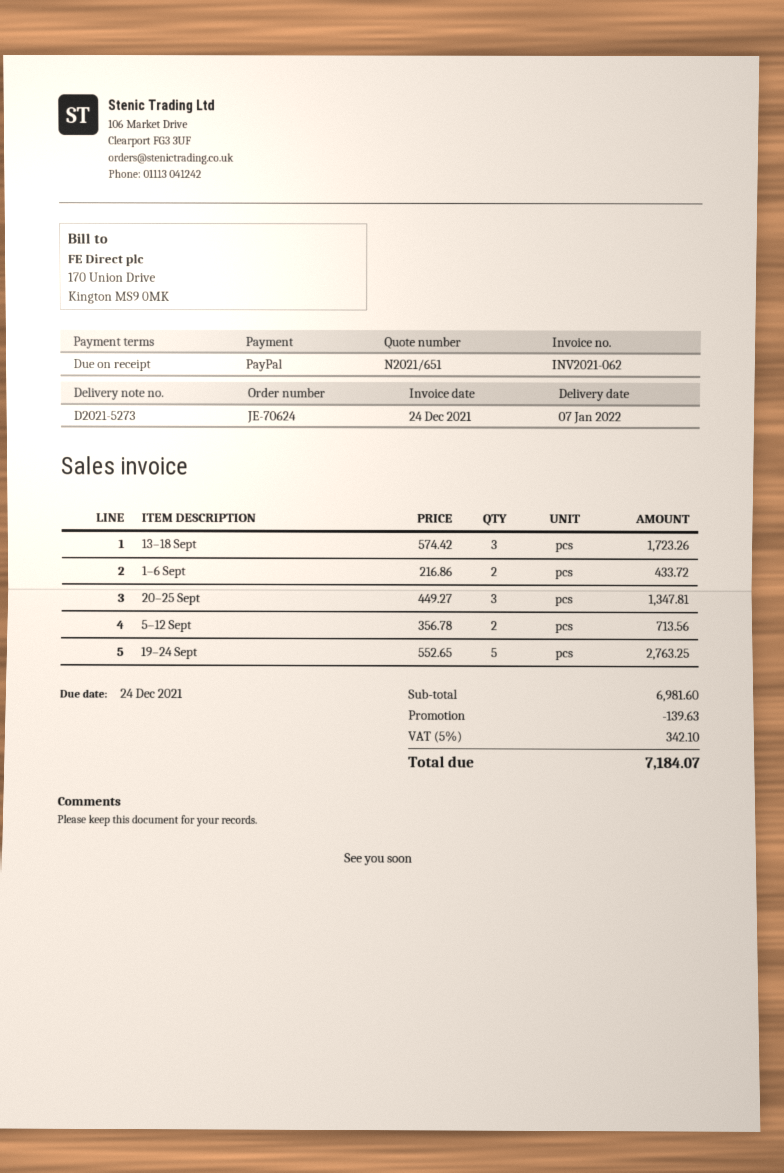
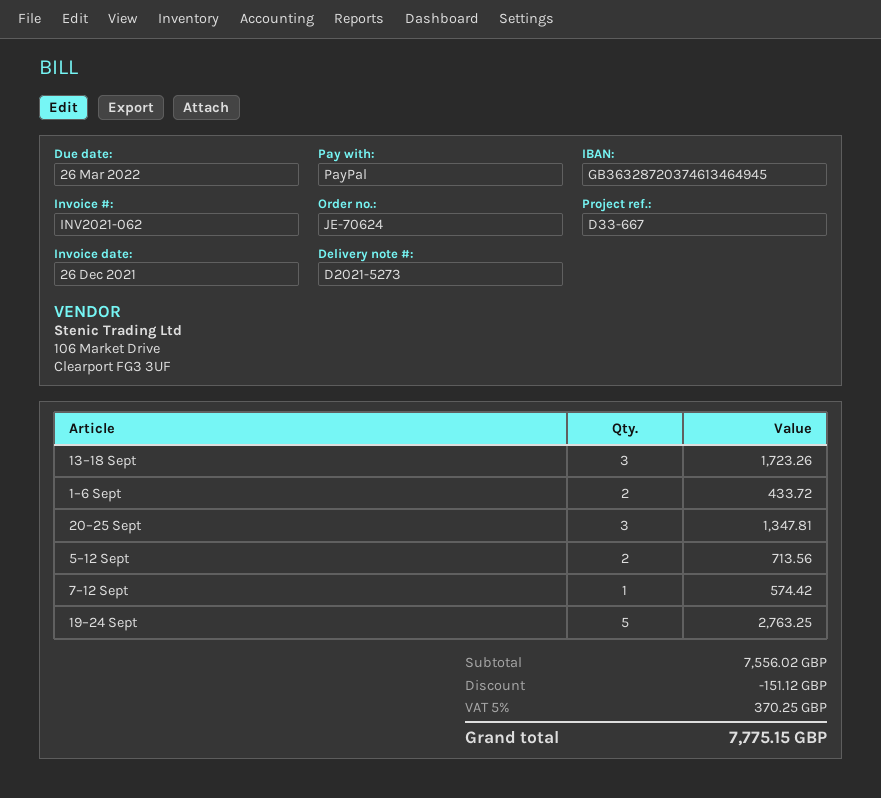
invoice date: 2021-12-24 -> 2021-12-26
due date: 2021-12-24 -> 2022-03-26
7–12 Sept: none -> 1 for 574.42
subtotal: 6981.60 -> 7556.02
discount: 139.63 -> 151.12
tax: 5% = 342.10 -> 5% = 370.25
total: 7184.07 -> 7775.15

